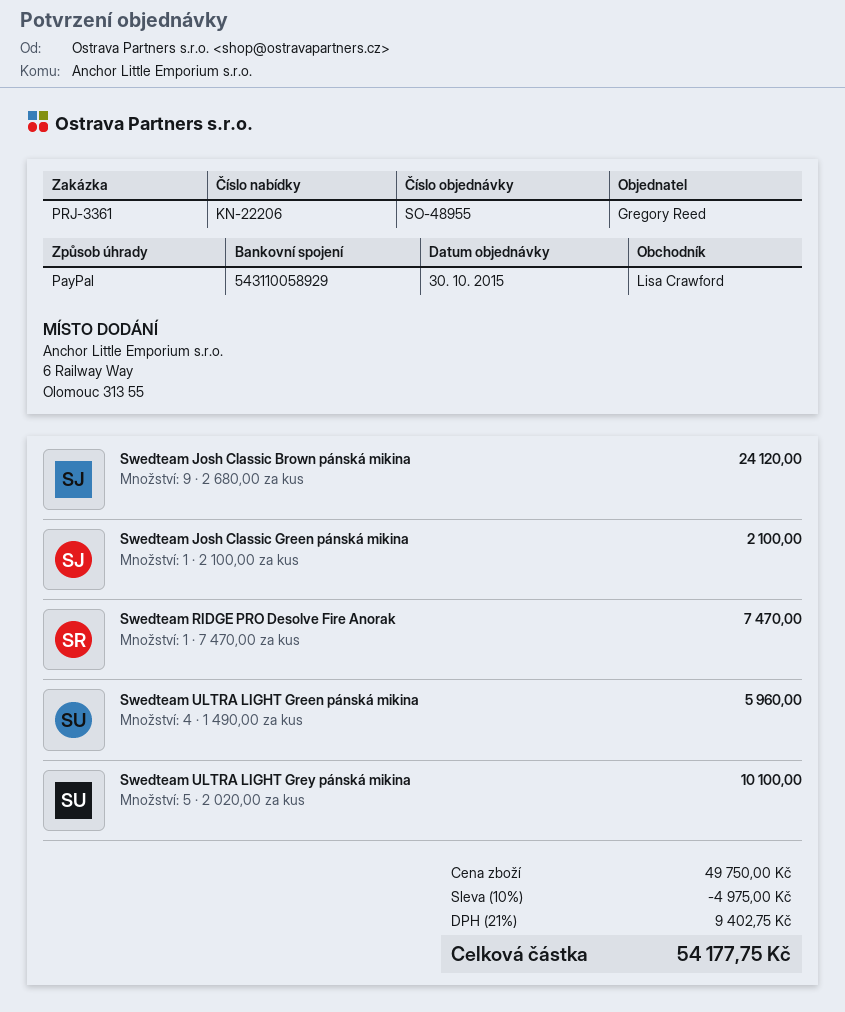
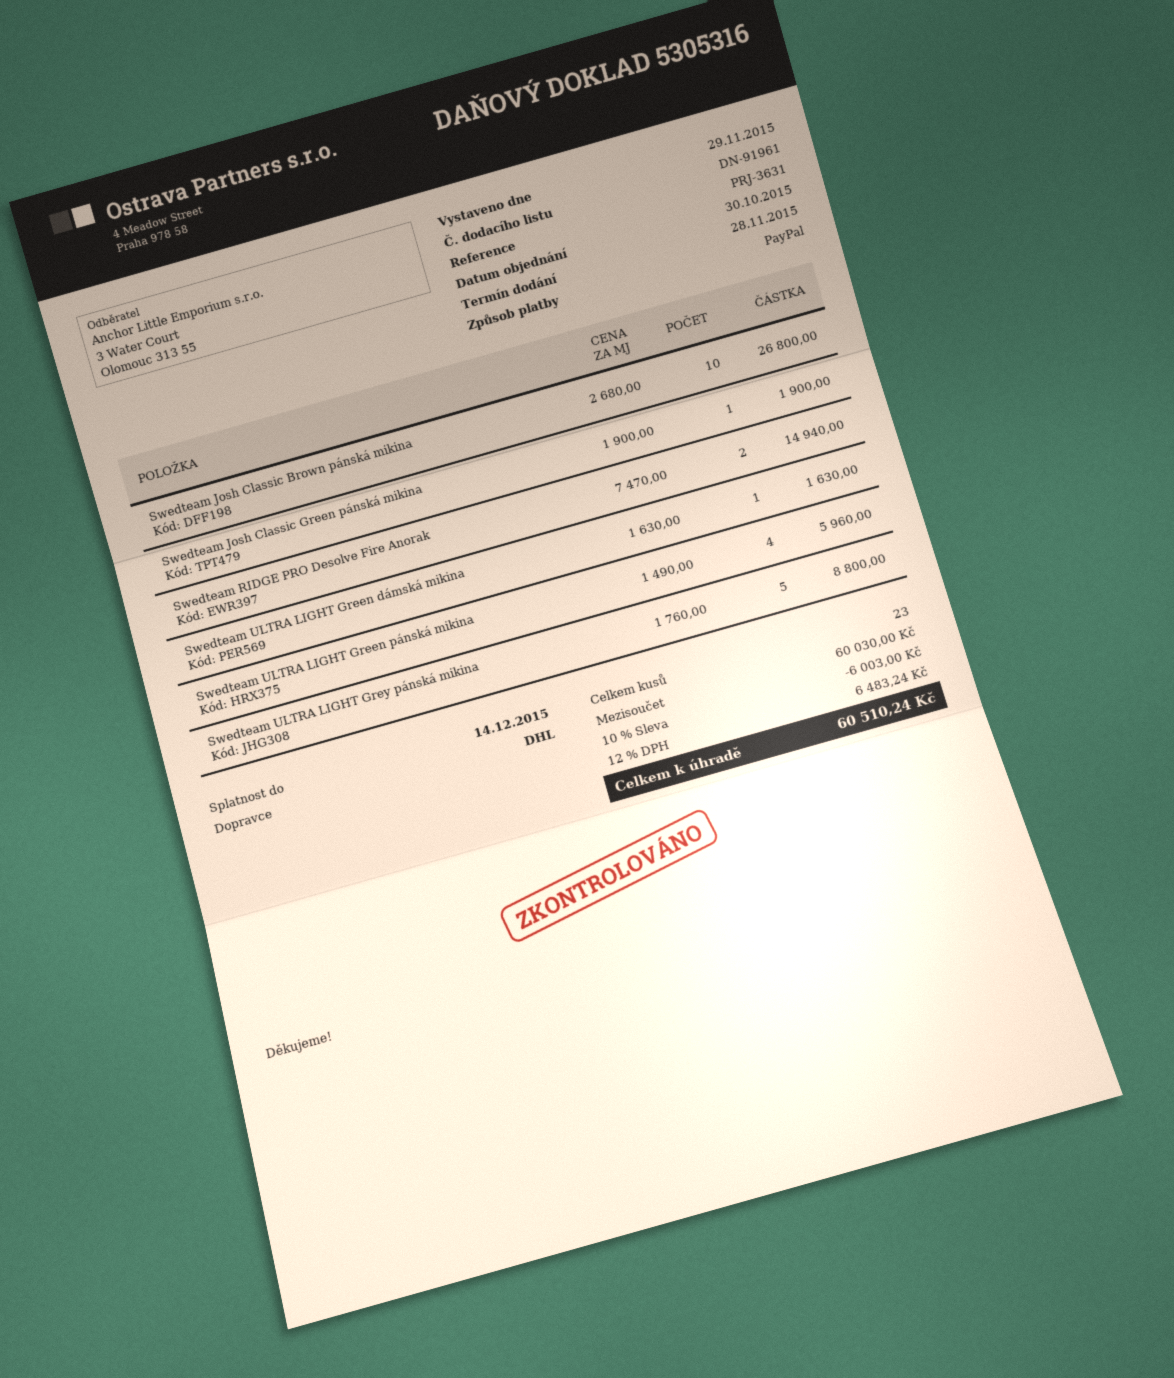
reference: PRJ-3361 -> PRJ-3631
Swedteam Josh Classic Brown pánská mikina: 9 x 2680.00 = 24120.00 -> 10 x 2680.00 = 26800.00
Swedteam Josh Classic Green pánská mikina: 1 x 2100.00 = 2100.00 -> 1 x 1900.00 = 1900.00
Swedteam RIDGE PRO Desolve Fire Anorak: 1 x 7470.00 = 7470.00 -> 2 x 7470.00 = 14940.00
Swedteam ULTRA LIGHT Grey pánská mikina: 5 x 2020.00 = 10100.00 -> 5 x 1760.00 = 8800.00
Swedteam ULTRA LIGHT Green dámská mikina: none -> 1 x 1630.00 = 1630.00
subtotal: 49750.00 -> 60030.00
discount: 10% = 4975.00 -> 10% = 6003.00
tax: 21% = 9402.75 -> 12% = 6483.24
total: 54177.75 -> 60510.24

